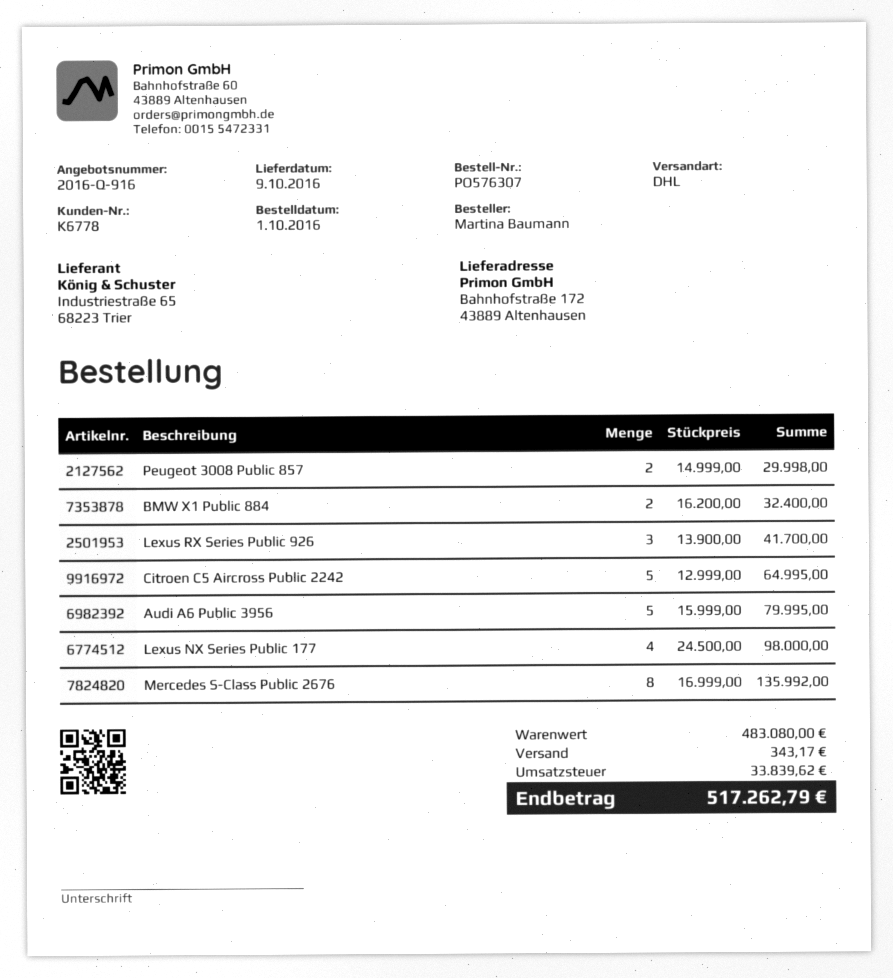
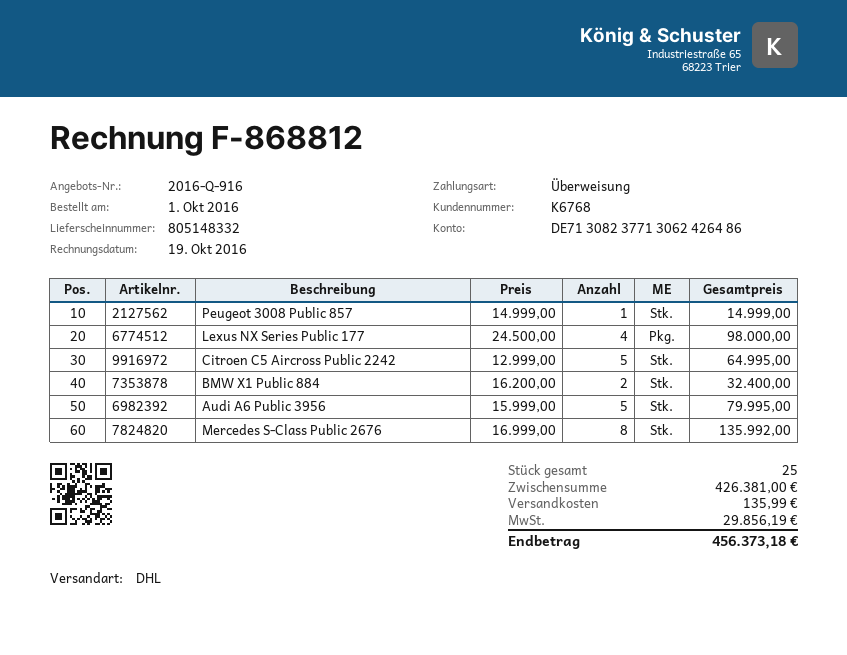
customer number: K6778 -> K6768
Peugeot 3008 Public 857: 2 x 14999.00 = 29998.00 -> 1 x 14999.00 = 14999.00
Lexus RX Series Public 926: 3 x 13900.00 = 41700.00 -> none
subtotal: 483080.00 -> 426381.00
shipping: 343.17 -> 135.99
tax: 33839.62 -> 29856.19
total: 517262.79 -> 456373.18

